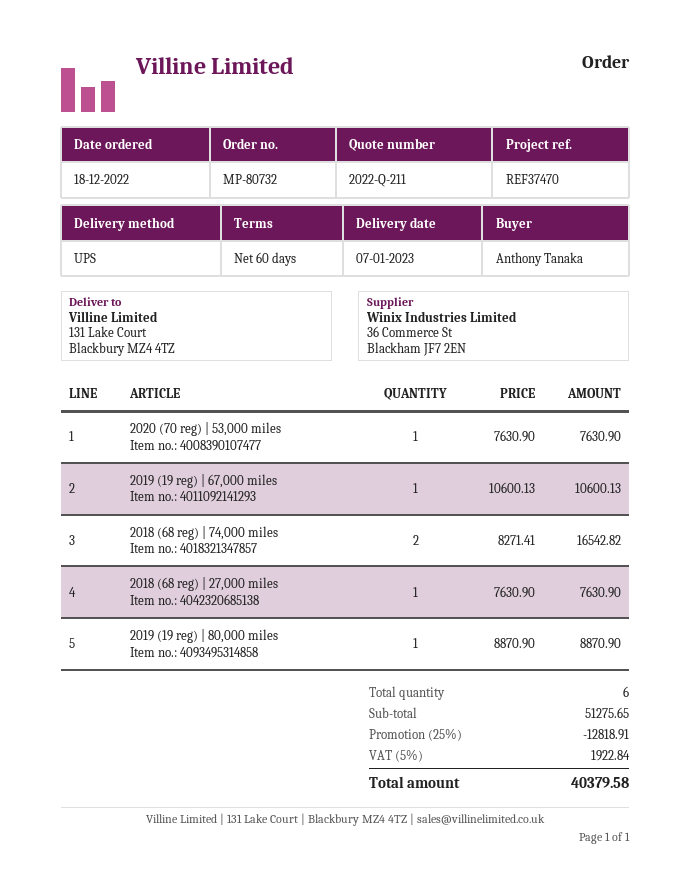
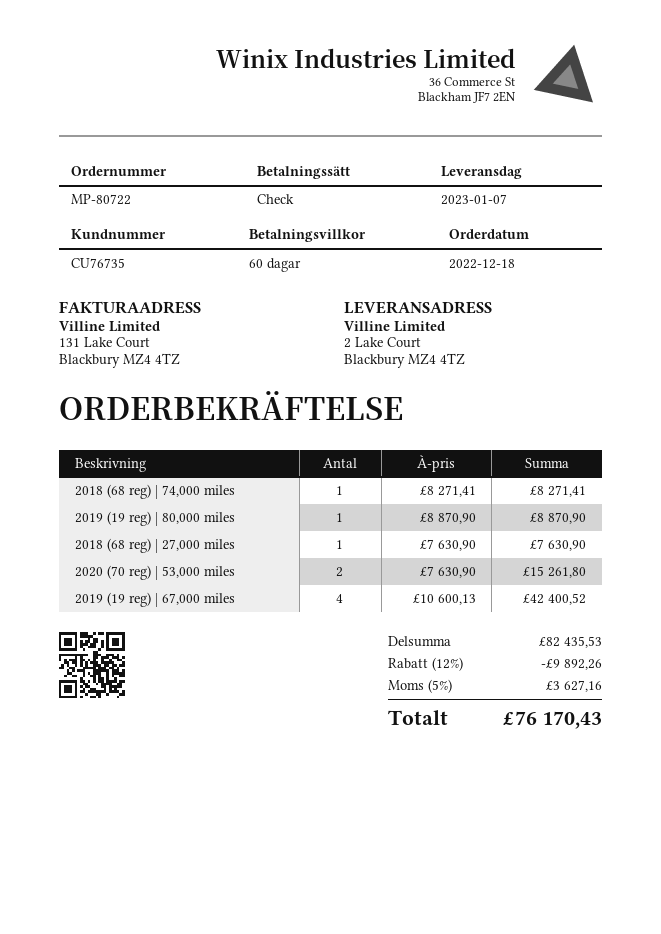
order number: MP-80732 -> MP-80722
ship to: 131 Lake Court, Blackbury MZ4 4TZ -> 2 Lake Court, Blackbury MZ4 4TZ
2020 (70 reg) | 53,000 miles: 1 x 7630.90 = 7630.90 -> 2 x 7630.90 = 15261.80
2019 (19 reg) | 67,000 miles: 1 x 10600.13 = 10600.13 -> 4 x 10600.13 = 42400.52
2018 (68 reg) | 74,000 miles: 2 x 8271.41 = 16542.82 -> 1 x 8271.41 = 8271.41
subtotal: 51275.65 -> 82435.53
discount: 25% = 12818.91 -> 12% = 9892.26
tax: 5% = 1922.84 -> 5% = 3627.16
total: 40379.58 -> 76170.43

